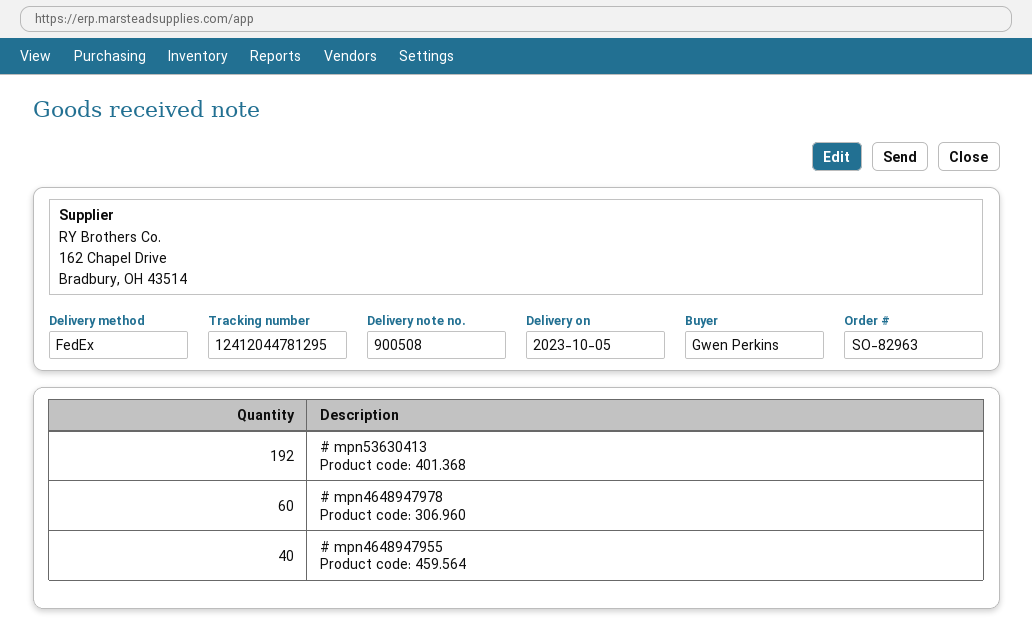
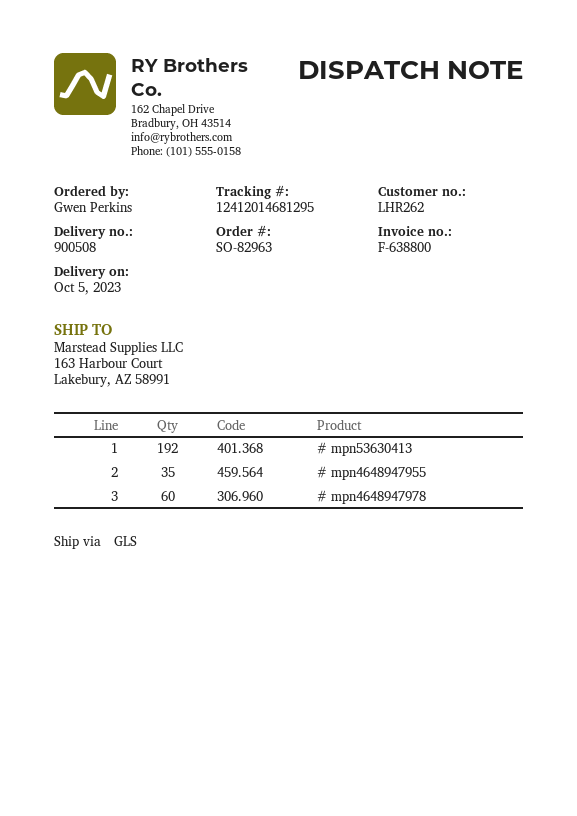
shipping method: FedEx -> GLS
tracking number: 12412044781295 -> 12412014681295
# mpn4648947955: 40 -> 35

